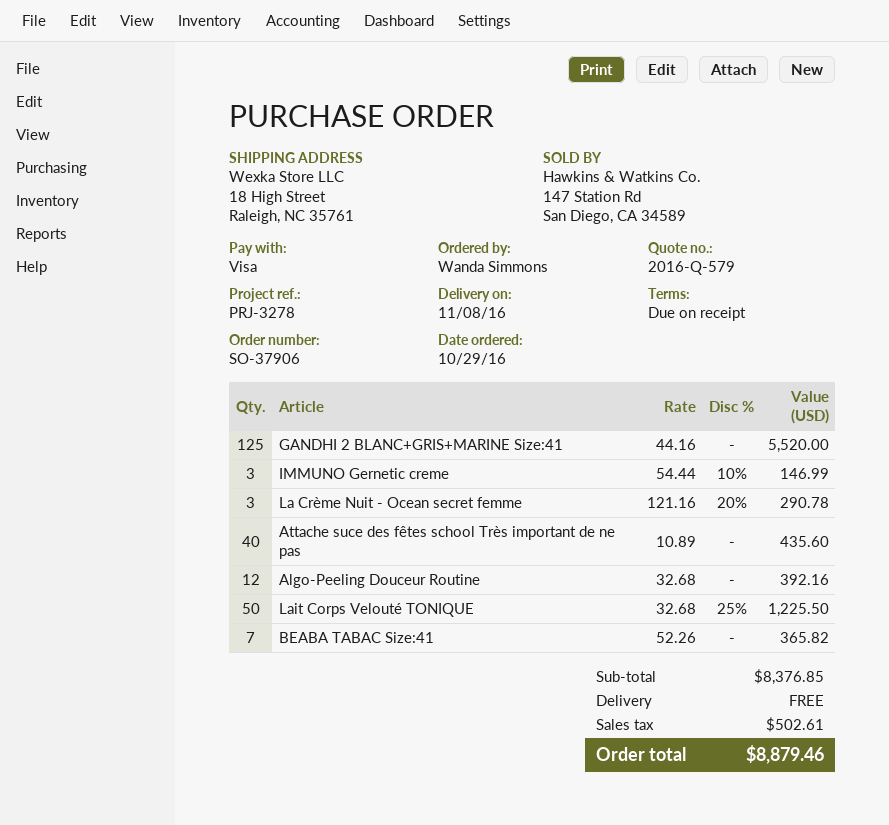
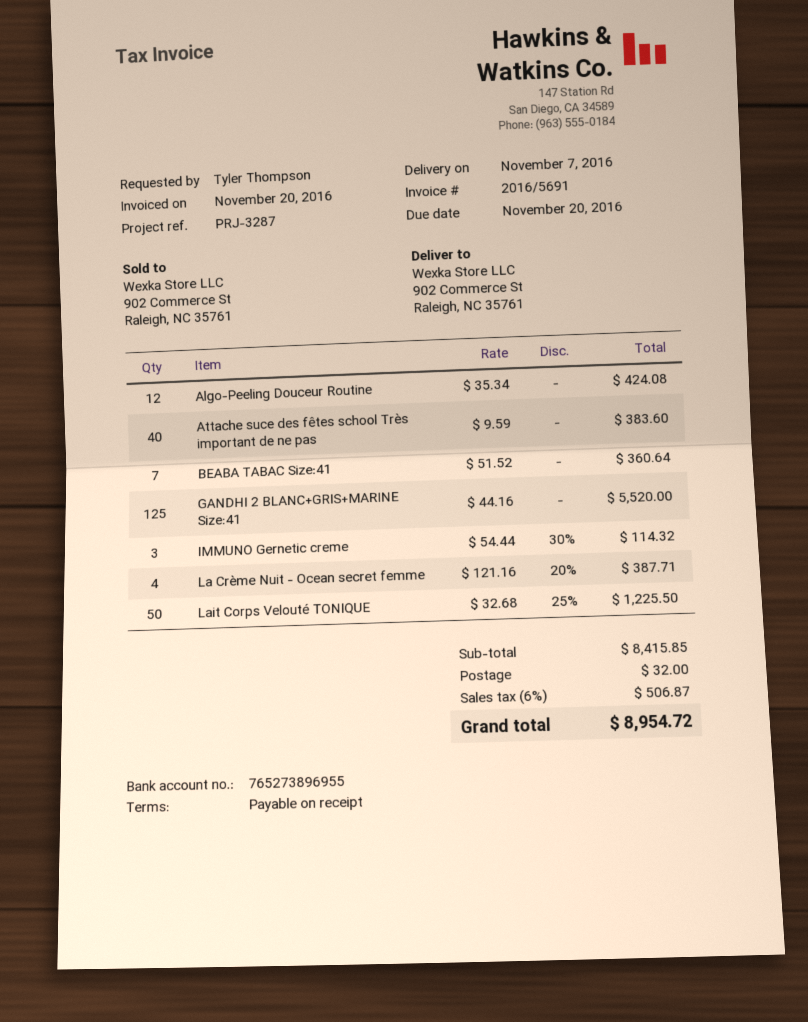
delivery date: 2016-11-08 -> 2016-11-07
reference: PRJ-3278 -> PRJ-3287
ordered by: Wanda Simmons -> Tyler Thompson
ship to: 18 High Street, Raleigh, NC 35761 -> 902 Commerce St, Raleigh, NC 35761
IMMUNO Gernetic creme: 3 x 54.44 - 10% = 146.99 -> 3 x 54.44 - 30% = 114.32
La Crème Nuit - Ocean secret femme: 3 x 121.16 - 20% = 290.78 -> 4 x 121.16 - 20% = 387.71
Attache suce des fêtes school Très important de ne pas: 40 x 10.89 = 435.60 -> 40 x 9.59 = 383.60
Algo-Peeling Douceur Routine: 12 x 32.68 = 392.16 -> 12 x 35.34 = 424.08
BEABA TABAC Size:41: 7 x 52.26 = 365.82 -> 7 x 51.52 = 360.64
subtotal: 8376.85 -> 8415.85
shipping: 0.00 -> 32.00
tax: 502.61 -> 506.87
total: 8879.46 -> 8954.72

